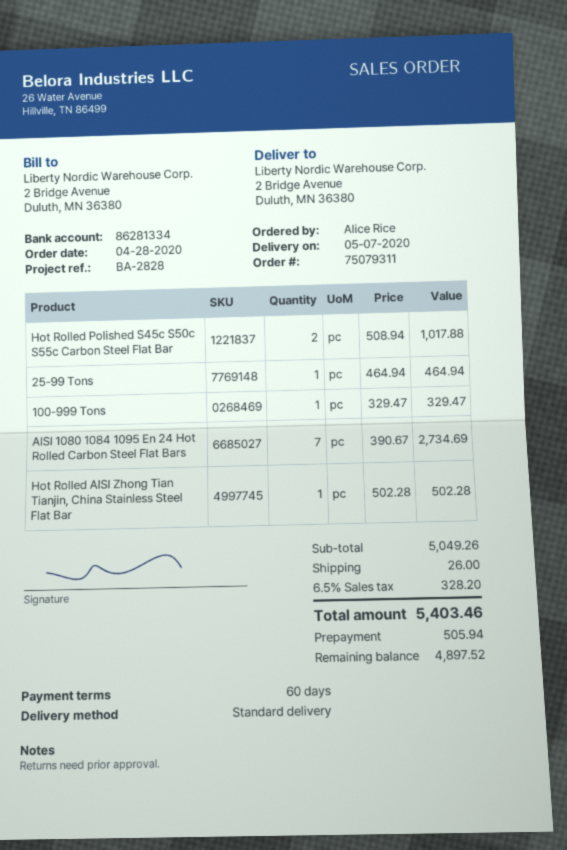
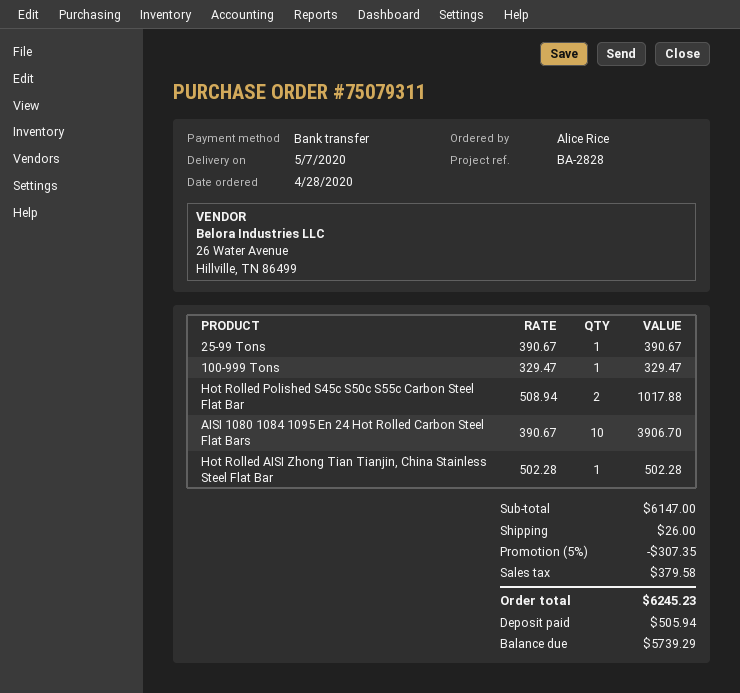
25-99 Tons: 1 x 464.94 = 464.94 -> 1 x 390.67 = 390.67
AISI 1080 1084 1095 En 24 Hot Rolled Carbon Steel Flat Bars: 7 x 390.67 = 2734.69 -> 10 x 390.67 = 3906.70
subtotal: 5049.26 -> 6147.00
discount: none -> 5% = 307.35
tax: 328.20 -> 379.58
total: 5403.46 -> 6245.23
balance: 4897.52 -> 5739.29

